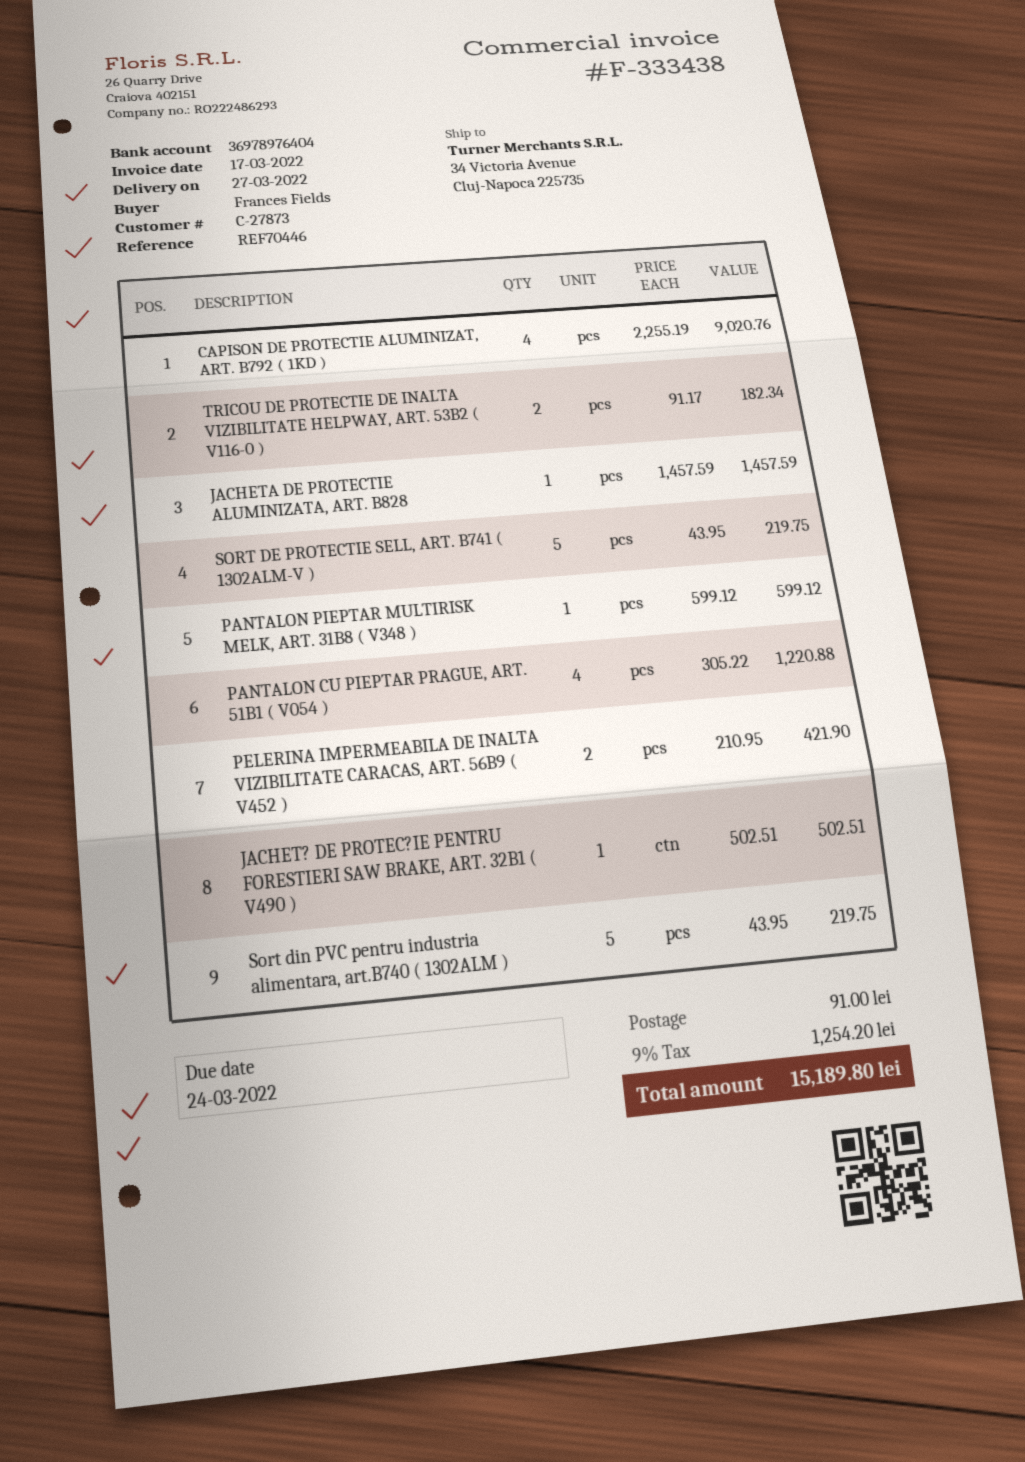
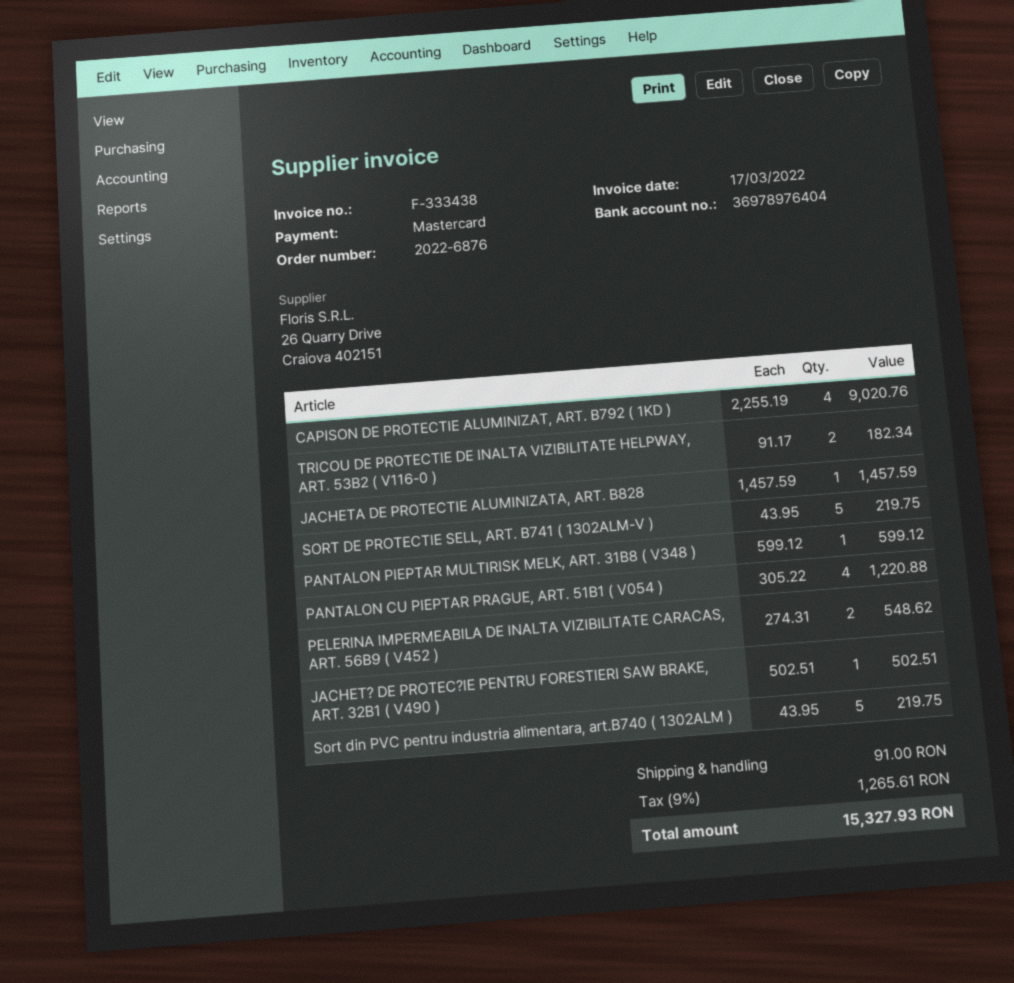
PELERINA IMPERMEABILA DE INALTA VIZIBILITATE CARACAS, ART. 56B9 ( V452 ): 2 x 210.95 = 421.90 -> 2 x 274.31 = 548.62
tax: 9% = 1254.20 -> 9% = 1265.61
total: 15189.80 -> 15327.93

